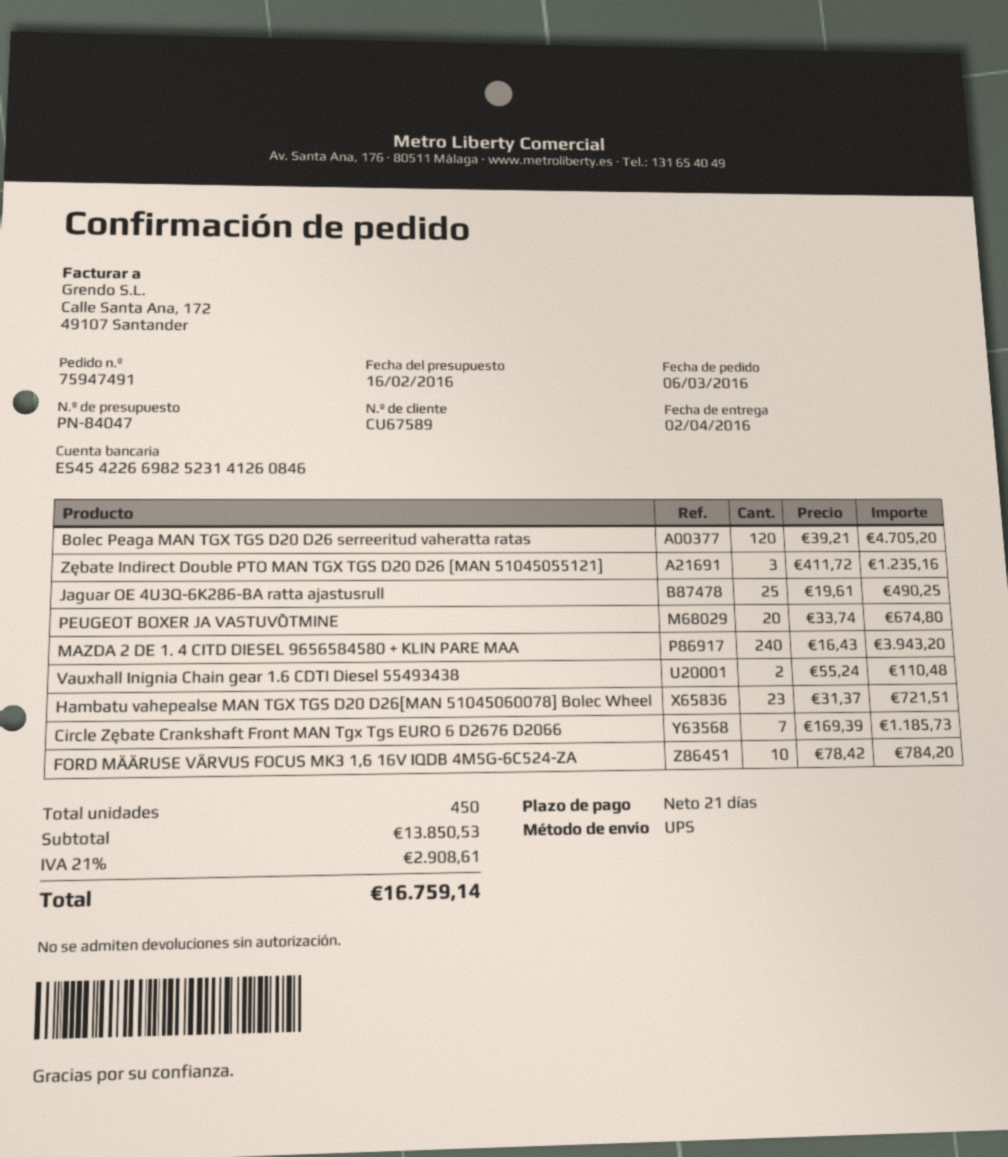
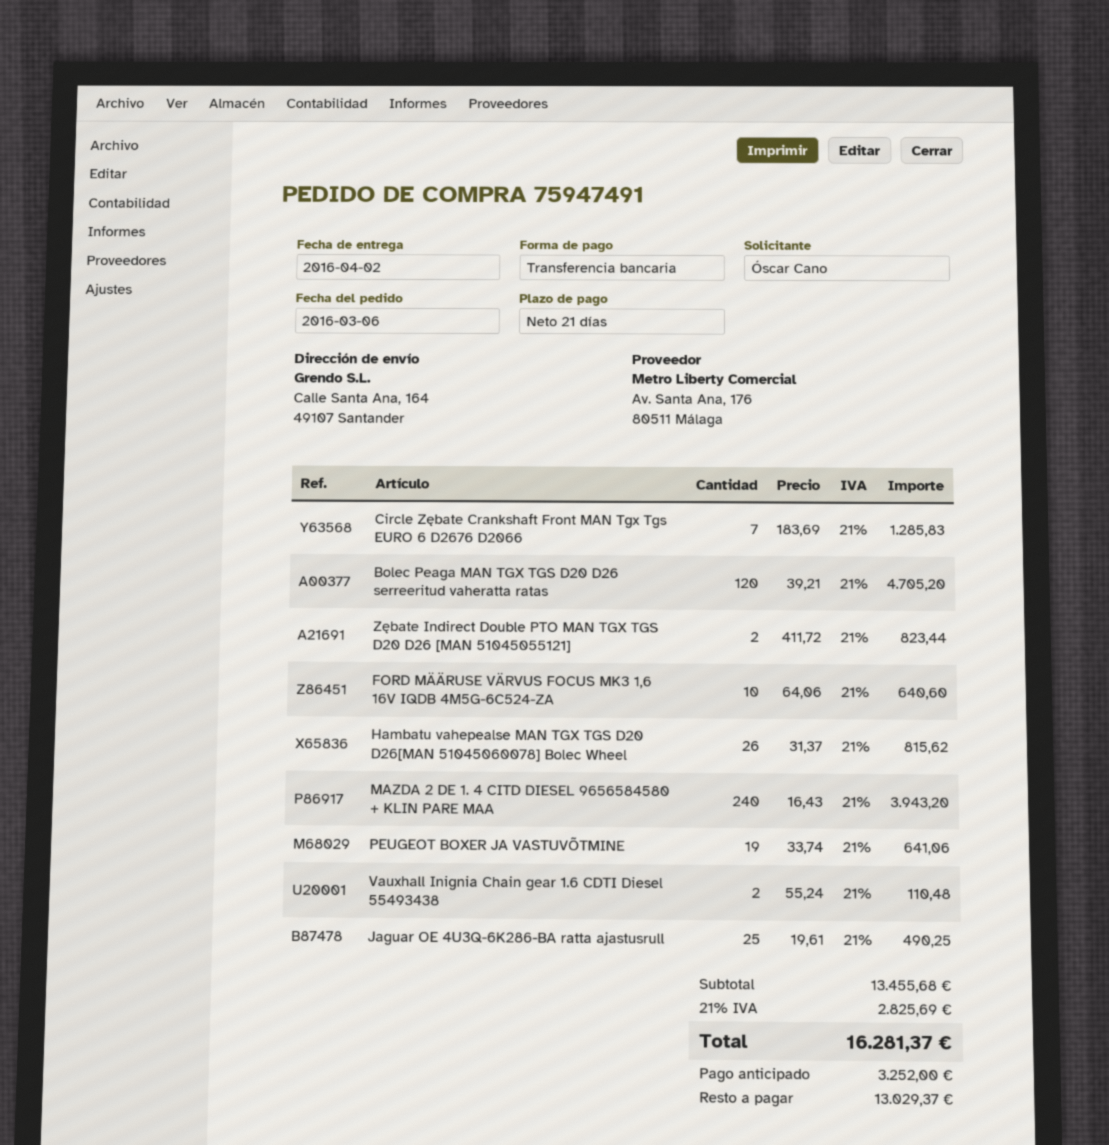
Zębate Indirect Double PTO MAN TGX TGS D20 D26 [MAN 51045055121]: 3 x 411.72 = 1235.16 -> 2 x 411.72 = 823.44
PEUGEOT BOXER JA VASTUVÕTMINE: 20 x 33.74 = 674.80 -> 19 x 33.74 = 641.06
Hambatu vahepealse MAN TGX TGS D20 D26[MAN 51045060078] Bolec Wheel: 23 x 31.37 = 721.51 -> 26 x 31.37 = 815.62
Circle Zębate Crankshaft Front MAN Tgx Tgs EURO 6 D2676 D2066: 7 x 169.39 = 1185.73 -> 7 x 183.69 = 1285.83
FORD MÄÄRUSE VÄRVUS FOCUS MK3 1,6 16V IQDB 4M5G-6C524-ZA: 10 x 78.42 = 784.20 -> 10 x 64.06 = 640.60
subtotal: 13850.53 -> 13455.68
tax: 21% = 2908.61 -> 21% = 2825.69
total: 16759.14 -> 16281.37

